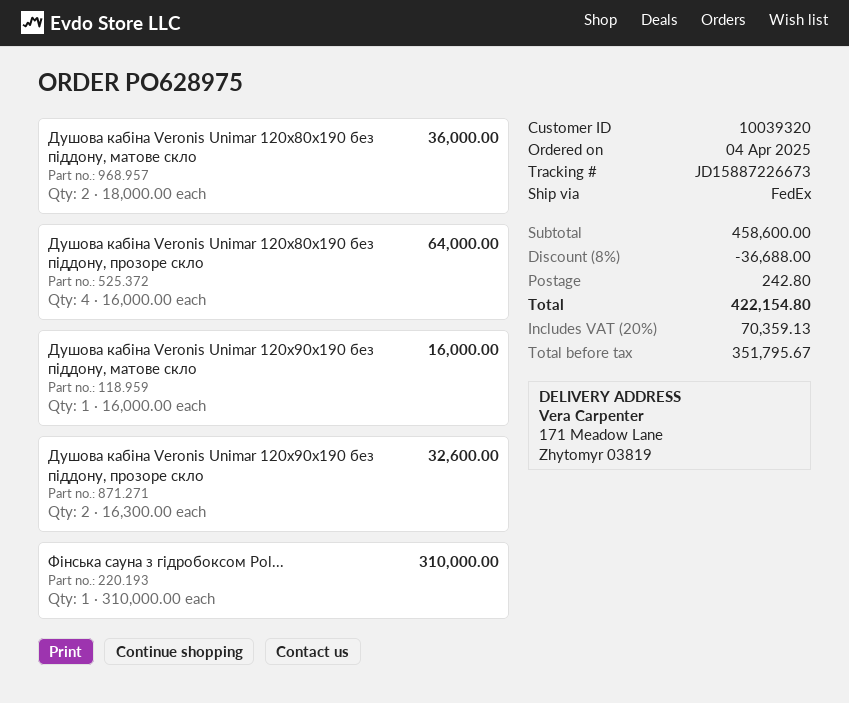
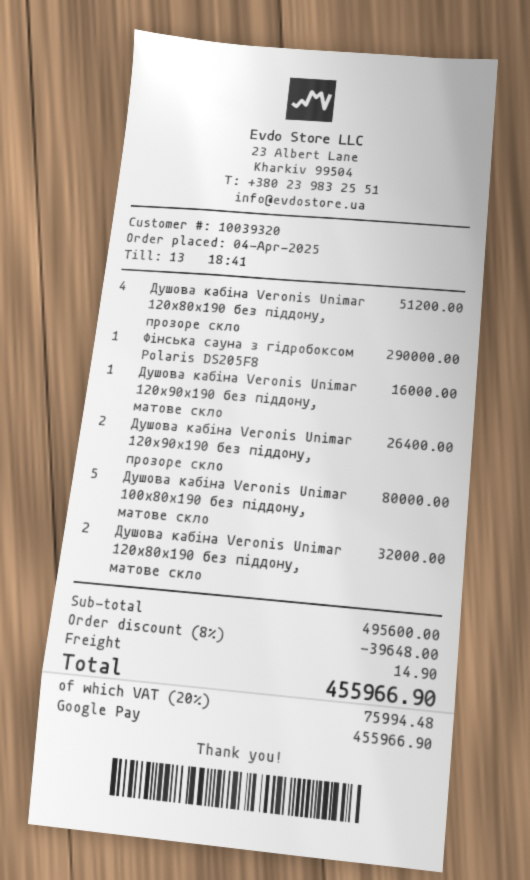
Душова кабіна Veronis Unimar 120х80х190 без піддону, матове скло: 2 for 36000.00 -> 2 for 32000.00
Душова кабіна Veronis Unimar 120х80х190 без піддону, прозоре скло: 4 for 64000.00 -> 4 for 51200.00
Душова кабіна Veronis Unimar 120х90х190 без піддону, прозоре скло: 2 for 32600.00 -> 2 for 26400.00
Фінська сауна з гідробоксом Pol...: 1 for 310000.00 -> 1 for 290000.00
Душова кабіна Veronis Unimar 100х80х190 без піддону, матове скло: none -> 5 for 80000.00
subtotal: 458600.00 -> 495600.00
discount: 8% = 36688.00 -> 8% = 39648.00
shipping: 242.80 -> 14.90
tax: 20% = 70359.13 -> 20% = 75994.48
total: 422154.80 -> 455966.90

